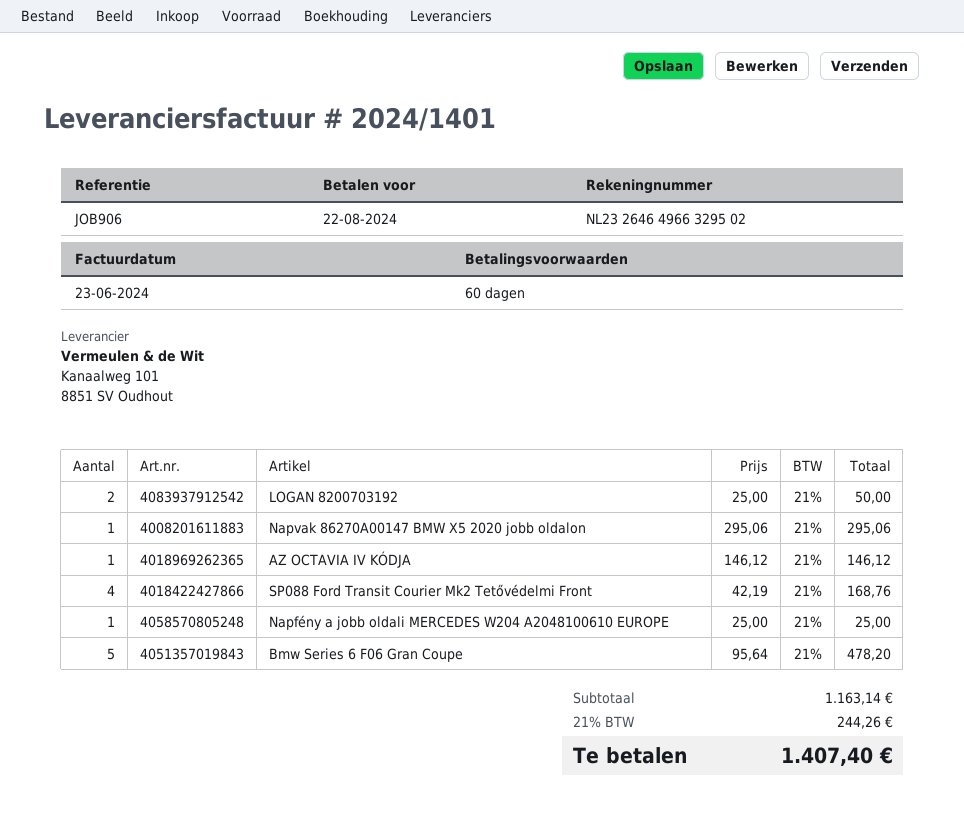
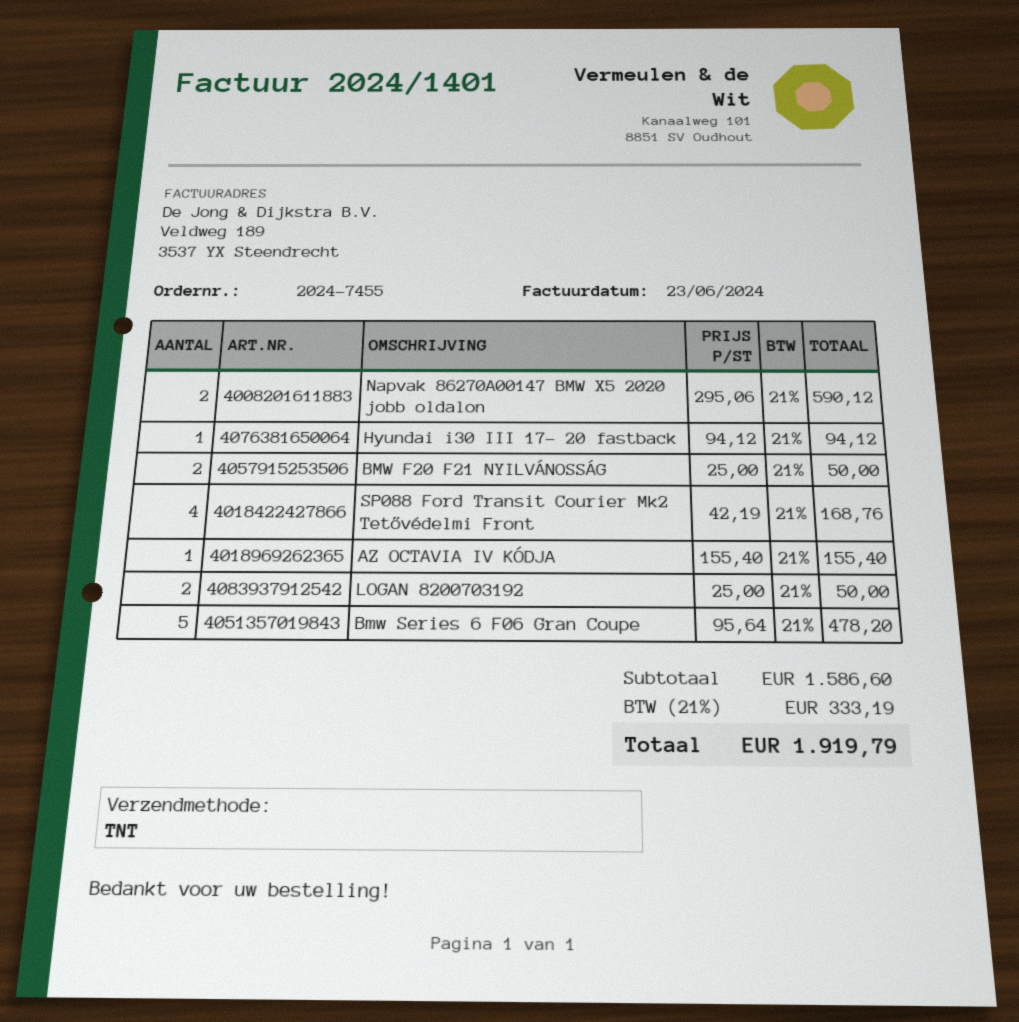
Napvak 86270A00147 BMW X5 2020 jobb oldalon: 1 x 295.06 = 295.06 -> 2 x 295.06 = 590.12
AZ OCTAVIA IV KÓDJA: 1 x 146.12 = 146.12 -> 1 x 155.40 = 155.40
Napfény a jobb oldali MERCEDES W204 A2048100610 EUROPE: 1 x 25.00 = 25.00 -> none
Hyundai i30 III 17- 20 fastback: none -> 1 x 94.12 = 94.12
BMW F20 F21 NYILVÁNOSSÁG: none -> 2 x 25.00 = 50.00
subtotal: 1163.14 -> 1586.60
tax: 21% = 244.26 -> 21% = 333.19
total: 1407.40 -> 1919.79

